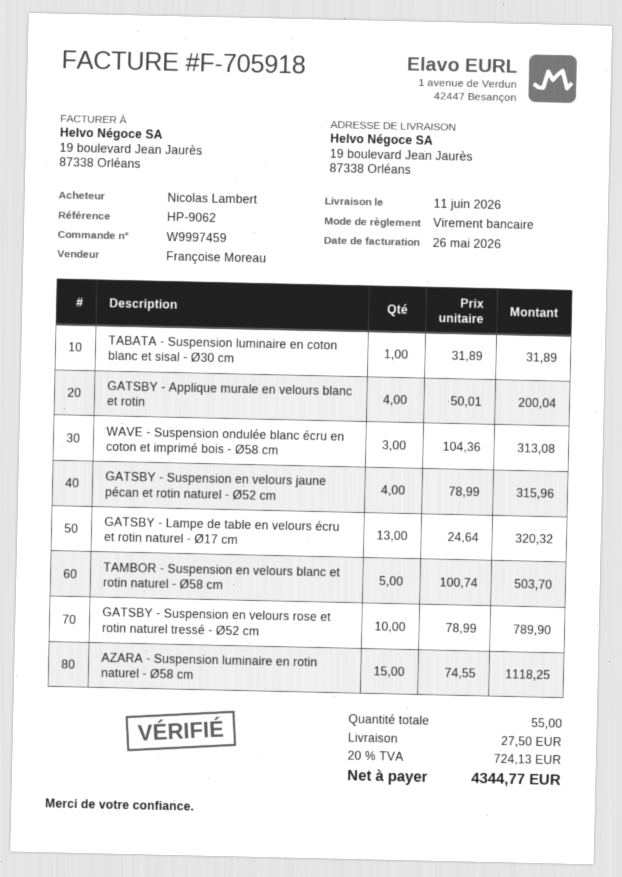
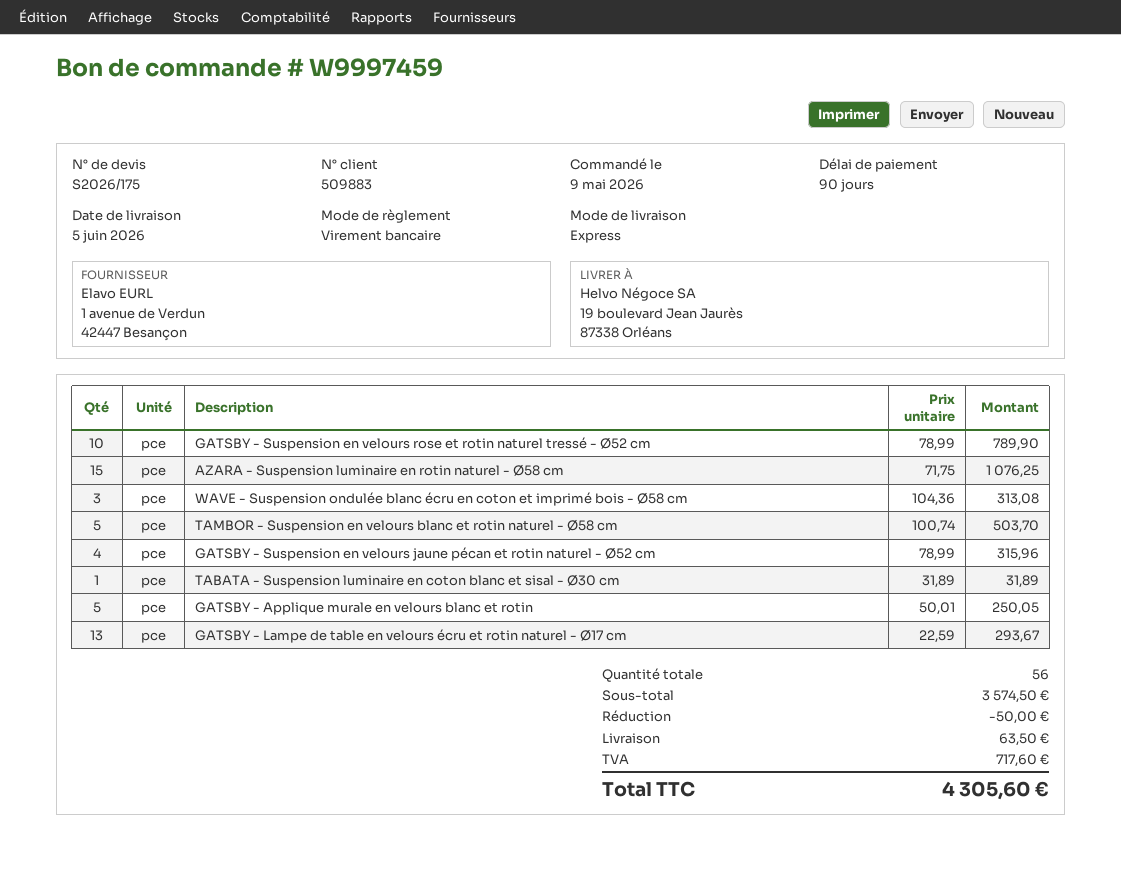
delivery date: 2026-06-11 -> 2026-06-05
GATSBY - Applique murale en velours blanc et rotin: 4 x 50.01 = 200.04 -> 5 x 50.01 = 250.05
GATSBY - Lampe de table en velours écru et rotin naturel - Ø17 cm: 13 x 24.64 = 320.32 -> 13 x 22.59 = 293.67
AZARA - Suspension luminaire en rotin naturel - Ø58 cm: 15 x 74.55 = 1118.25 -> 15 x 71.75 = 1076.25
total quantity: 55 -> 56
discount: none -> 50.00
shipping: 27.50 -> 63.50
tax: 724.13 -> 717.60
total: 4344.77 -> 4305.60

